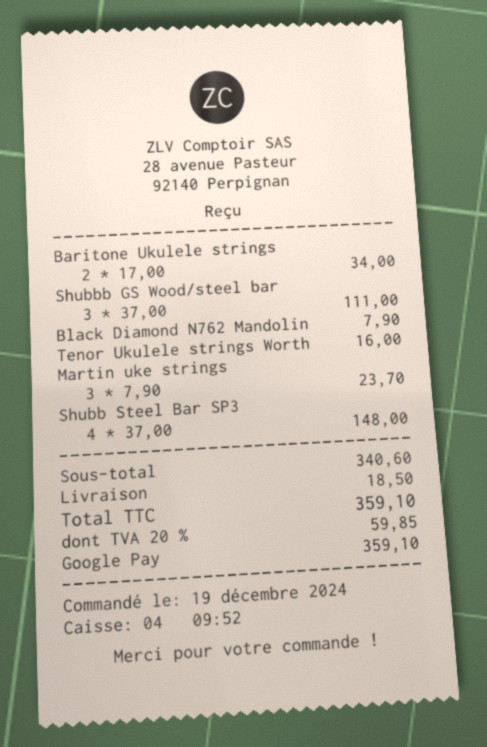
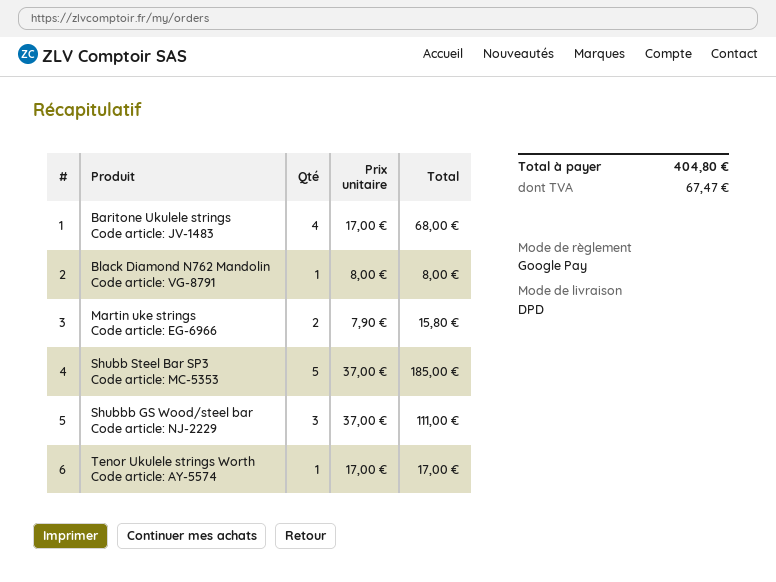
Baritone Ukulele strings: 2 x 17.00 = 34.00 -> 4 x 17.00 = 68.00
Black Diamond N762 Mandolin: 1 x 7.90 = 7.90 -> 1 x 8.00 = 8.00
Tenor Ukulele strings Worth: 1 x 16.00 = 16.00 -> 1 x 17.00 = 17.00
Martin uke strings: 3 x 7.90 = 23.70 -> 2 x 7.90 = 15.80
Shubb Steel Bar SP3: 4 x 37.00 = 148.00 -> 5 x 37.00 = 185.00
shipping: 18.50 -> none
tax: 59.85 -> 67.47
total: 359.10 -> 404.80

